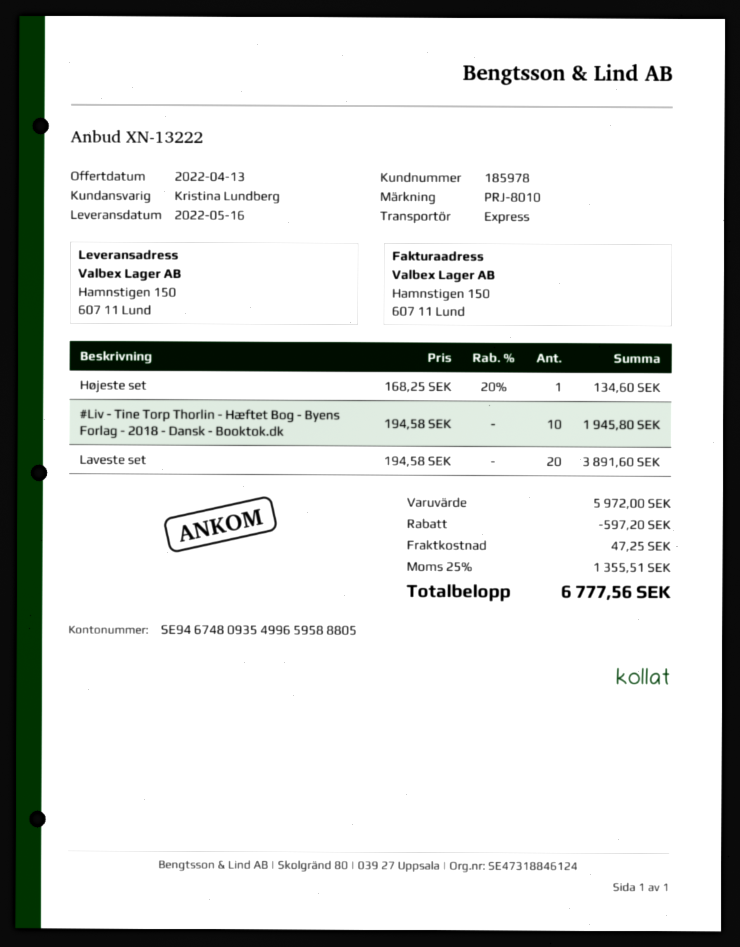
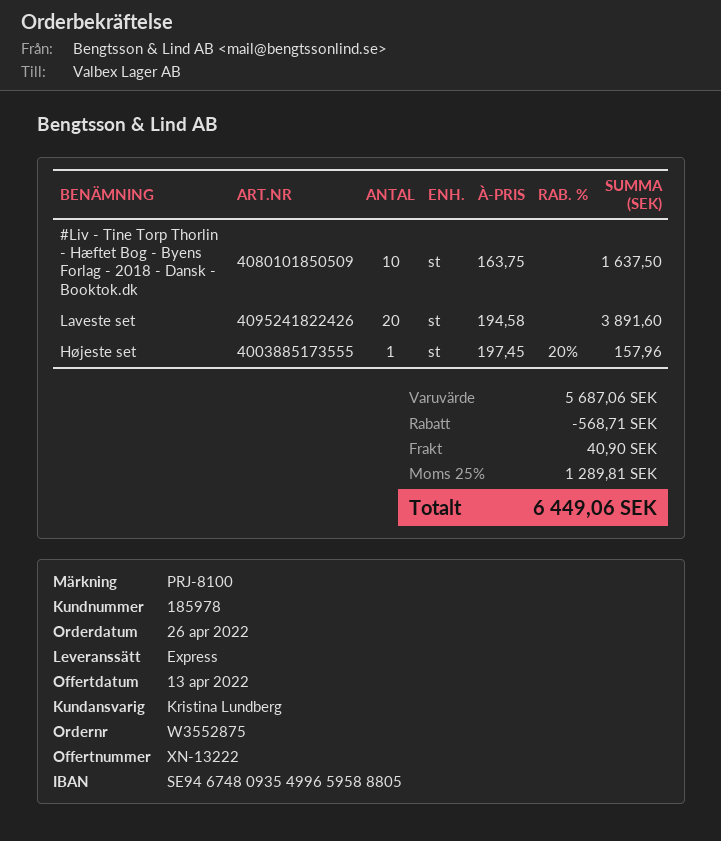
reference: PRJ-8010 -> PRJ-8100
Højeste set: 1 x 168.25 - 20% = 134.60 -> 1 x 197.45 - 20% = 157.96
#Liv - Tine Torp Thorlin - Hæftet Bog - Byens Forlag - 2018 - Dansk - Booktok.dk: 10 x 194.58 = 1945.80 -> 10 x 163.75 = 1637.50
subtotal: 5972.00 -> 5687.06
discount: 597.20 -> 568.71
shipping: 47.25 -> 40.90
tax: 25% = 1355.51 -> 25% = 1289.81
total: 6777.56 -> 6449.06

